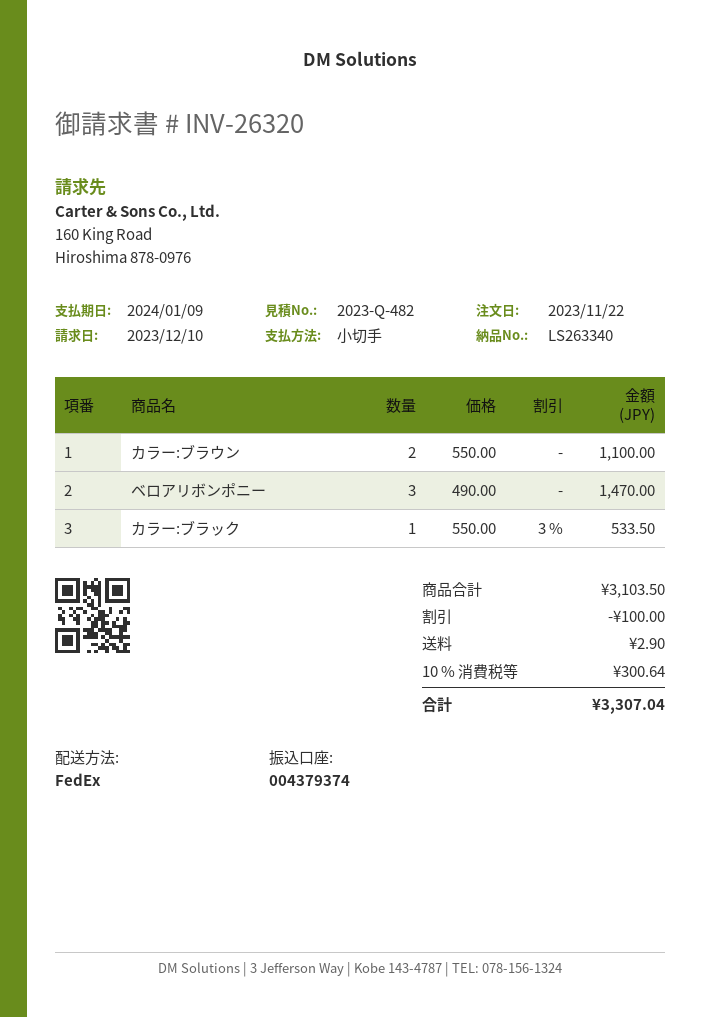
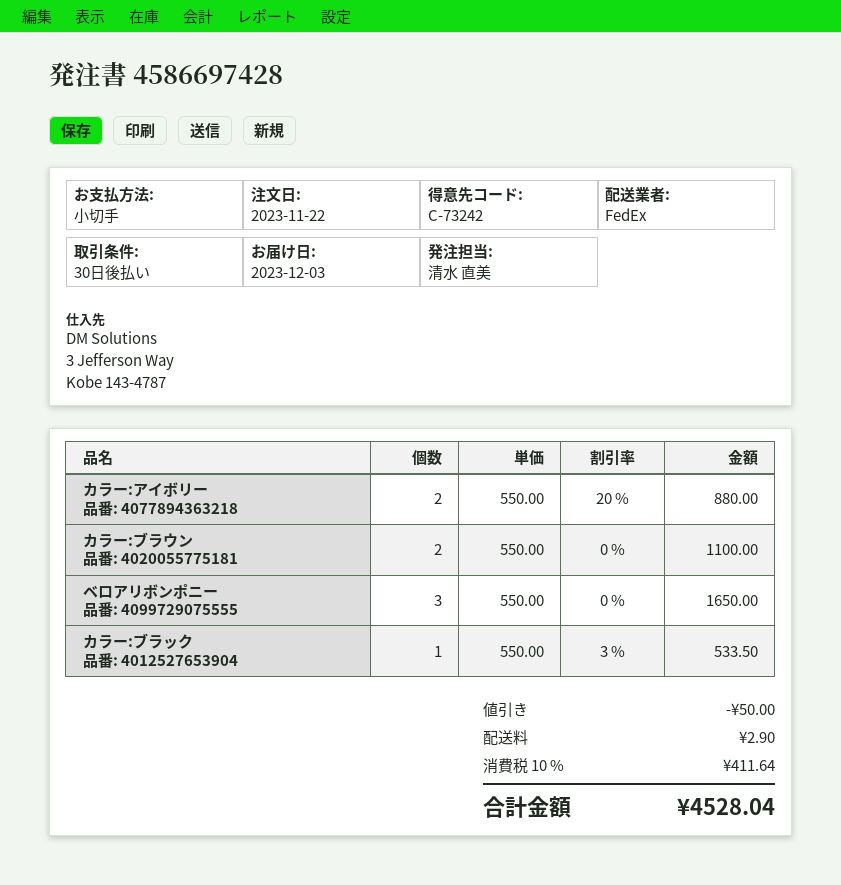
ベロアリボンポニー: 3 x 490.00 = 1470.00 -> 3 x 550.00 = 1650.00
カラー:アイボリー: none -> 2 x 550.00 - 20% = 880.00
discount: 100.00 -> 50.00
tax: 10% = 300.64 -> 10% = 411.64
total: 3307.04 -> 4528.04

